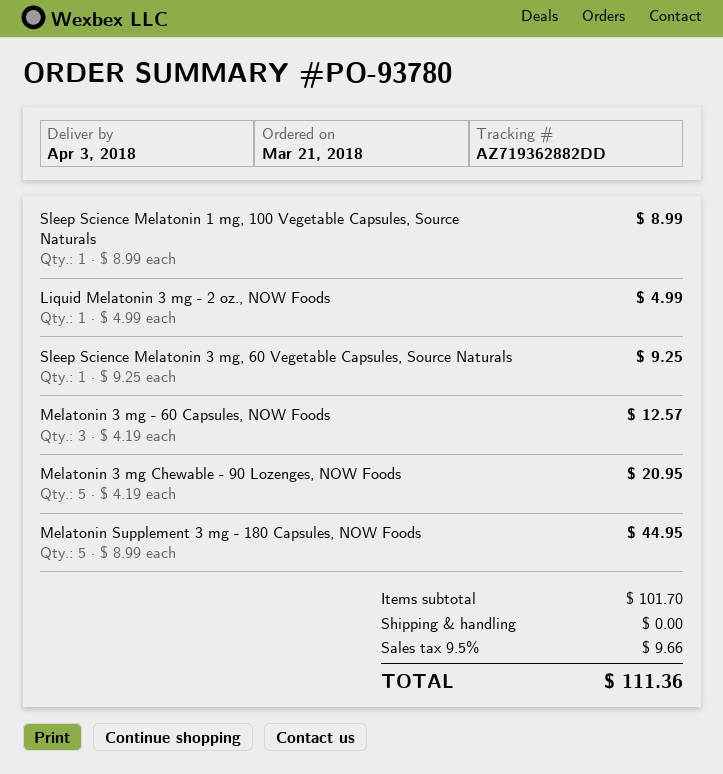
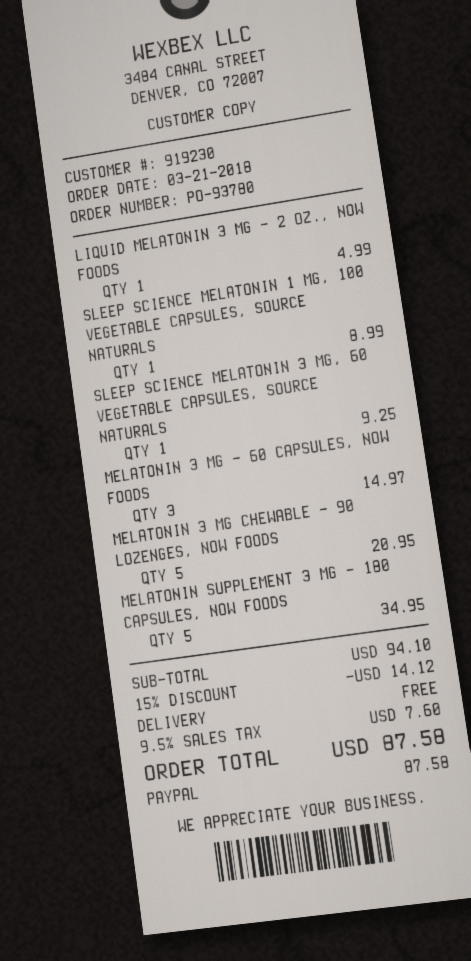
Melatonin 3 mg - 60 Capsules, NOW Foods: 3 for 12.57 -> 3 for 14.97
Melatonin Supplement 3 mg - 180 Capsules, NOW Foods: 5 for 44.95 -> 5 for 34.95
subtotal: 101.70 -> 94.10
discount: none -> 15% = 14.12
tax: 9.5% = 9.66 -> 9.5% = 7.60
total: 111.36 -> 87.58

